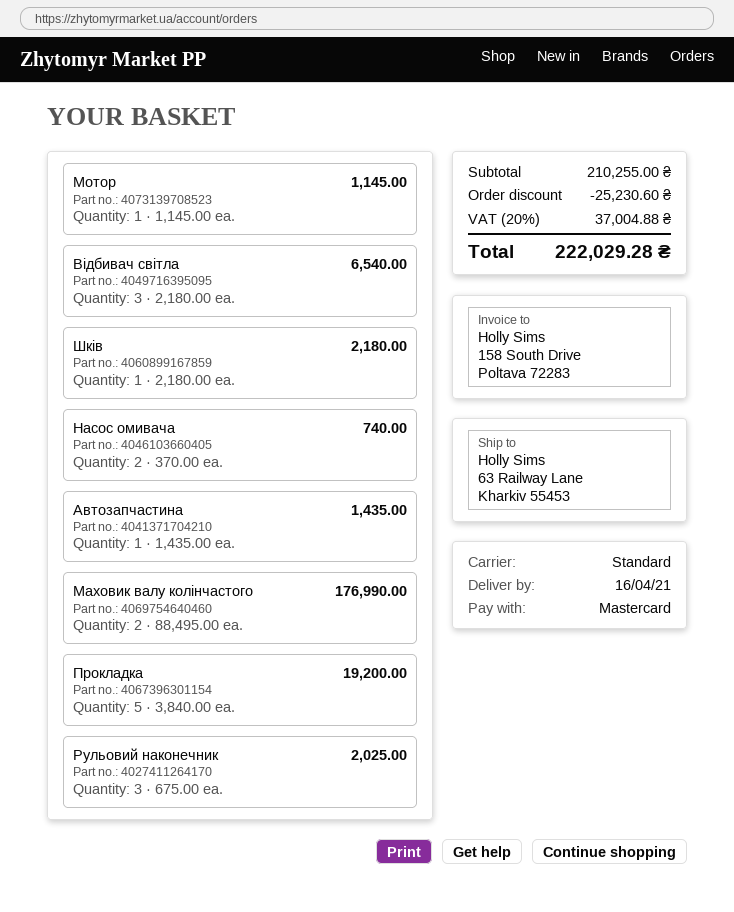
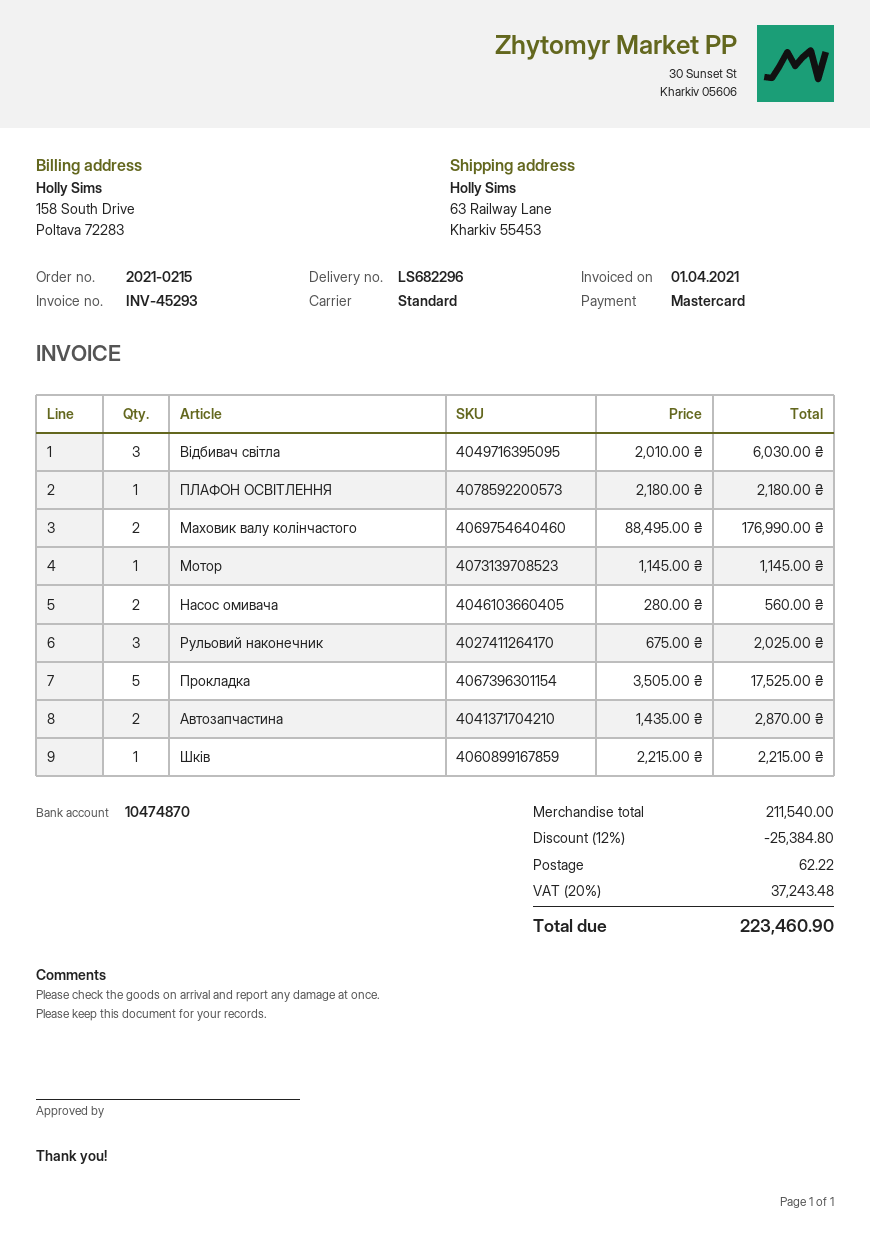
Відбивач світла: 3 x 2180.00 = 6540.00 -> 3 x 2010.00 = 6030.00
Шків: 1 x 2180.00 = 2180.00 -> 1 x 2215.00 = 2215.00
Насос омивача: 2 x 370.00 = 740.00 -> 2 x 280.00 = 560.00
Автозапчастина: 1 x 1435.00 = 1435.00 -> 2 x 1435.00 = 2870.00
Прокладка: 5 x 3840.00 = 19200.00 -> 5 x 3505.00 = 17525.00
ПЛАФОН ОСВІТЛЕННЯ: none -> 1 x 2180.00 = 2180.00
subtotal: 210255.00 -> 211540.00
discount: 25230.60 -> 25384.80
shipping: none -> 62.22
tax: 20% = 37004.88 -> 20% = 37243.48
total: 222029.28 -> 223460.90

